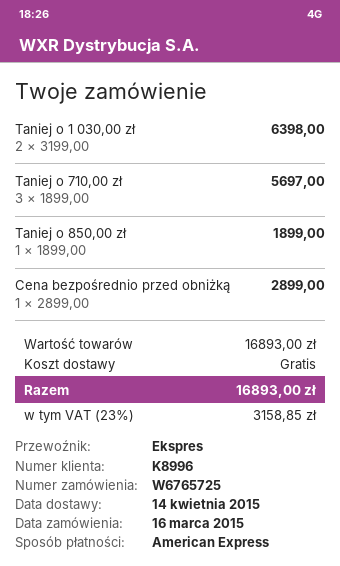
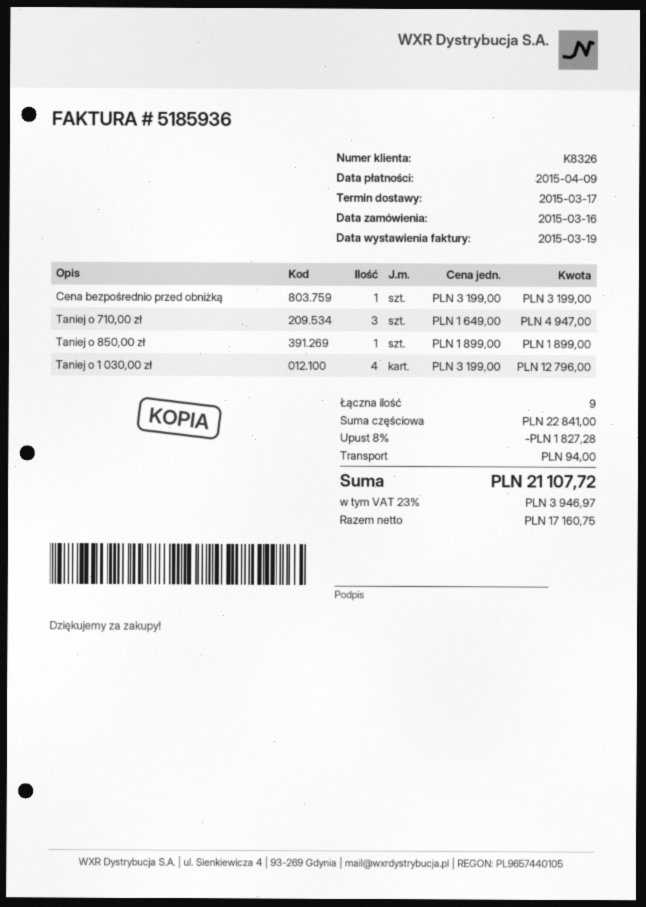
delivery date: 2015-04-14 -> 2015-03-17
customer number: K8996 -> K8326
Taniej o 1 030,00 zł: 2 x 3199.00 = 6398.00 -> 4 x 3199.00 = 12796.00
Taniej o 710,00 zł: 3 x 1899.00 = 5697.00 -> 3 x 1649.00 = 4947.00
Cena bezpośrednio przed obniżką: 1 x 2899.00 = 2899.00 -> 1 x 3199.00 = 3199.00
subtotal: 16893.00 -> 22841.00
discount: none -> 8% = 1827.28
shipping: 0.00 -> 94.00
tax: 23% = 3158.85 -> 23% = 3946.97
total: 16893.00 -> 21107.72

